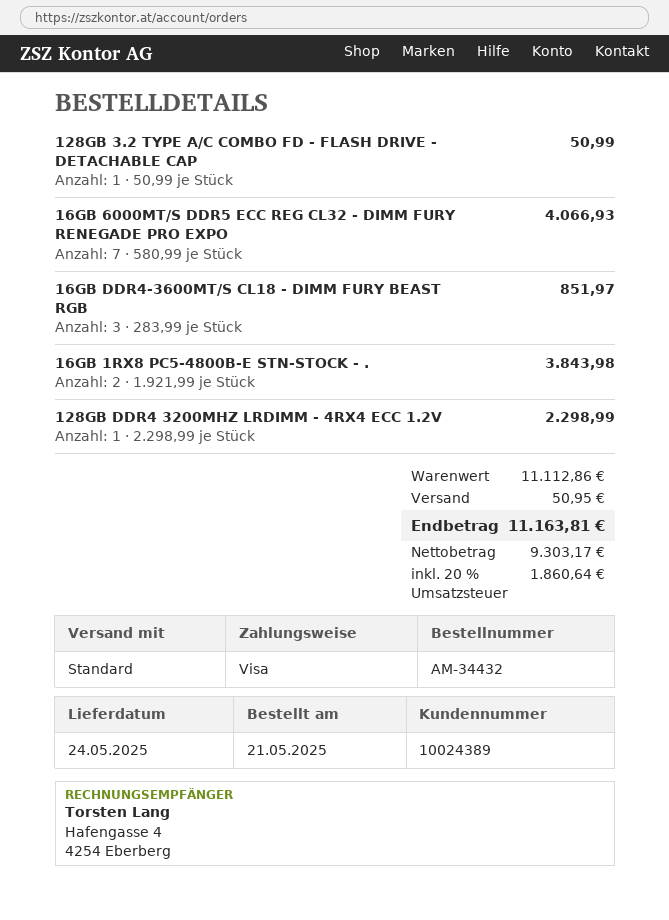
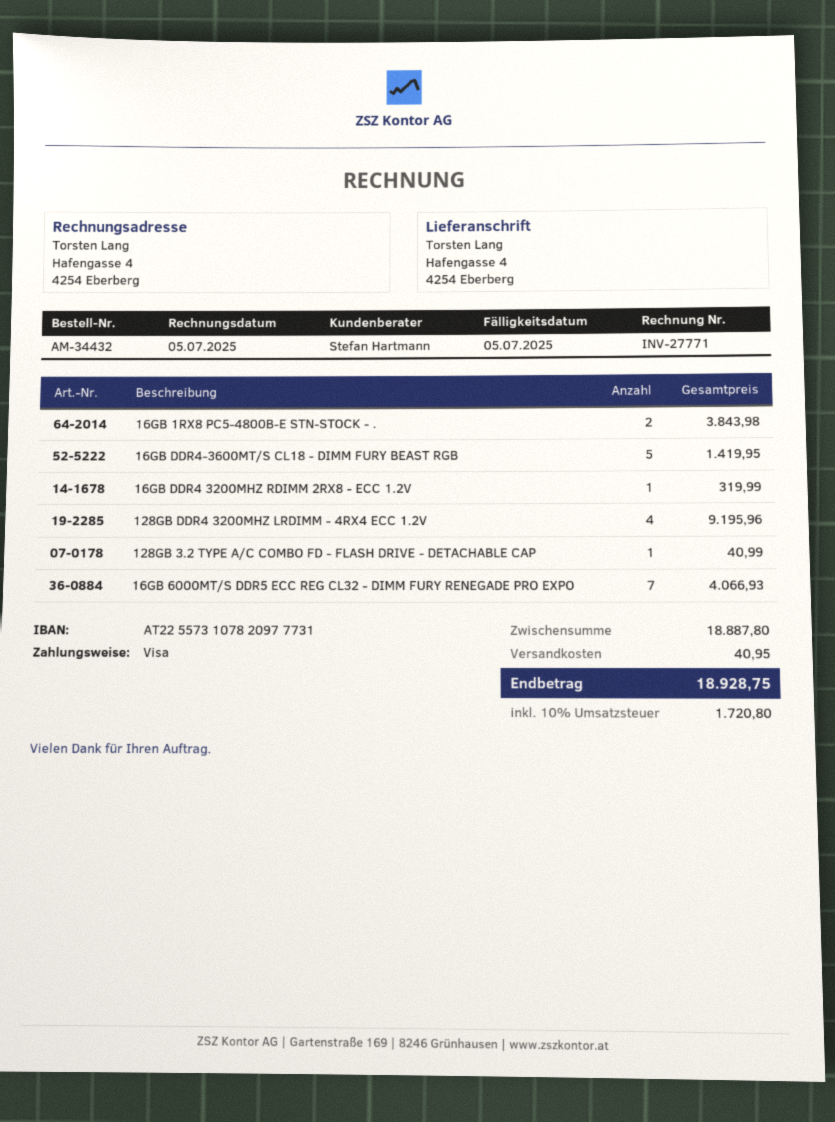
128GB 3.2 TYPE A/C COMBO FD - FLASH DRIVE - DETACHABLE CAP: 1 for 50.99 -> 1 for 40.99
16GB DDR4-3600MT/S CL18 - DIMM FURY BEAST RGB: 3 for 851.97 -> 5 for 1419.95
128GB DDR4 3200MHZ LRDIMM - 4RX4 ECC 1.2V: 1 for 2298.99 -> 4 for 9195.96
16GB DDR4 3200MHZ RDIMM 2RX8 - ECC 1.2V: none -> 1 for 319.99
subtotal: 11112.86 -> 18887.80
shipping: 50.95 -> 40.95
tax: 20% = 1860.64 -> 10% = 1720.80
total: 11163.81 -> 18928.75

